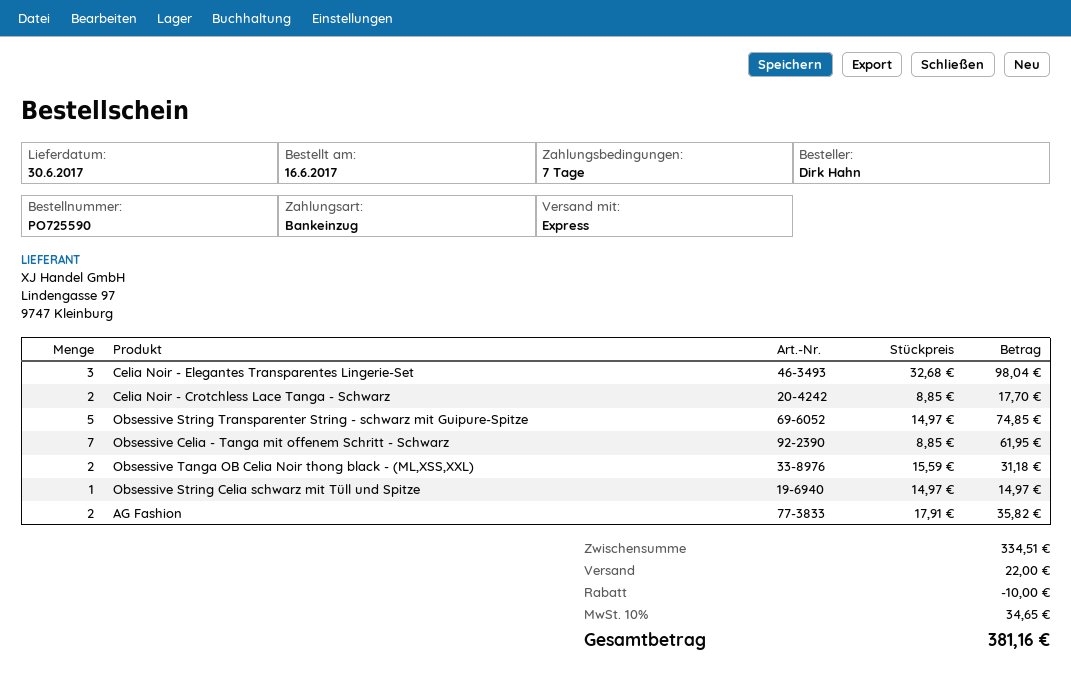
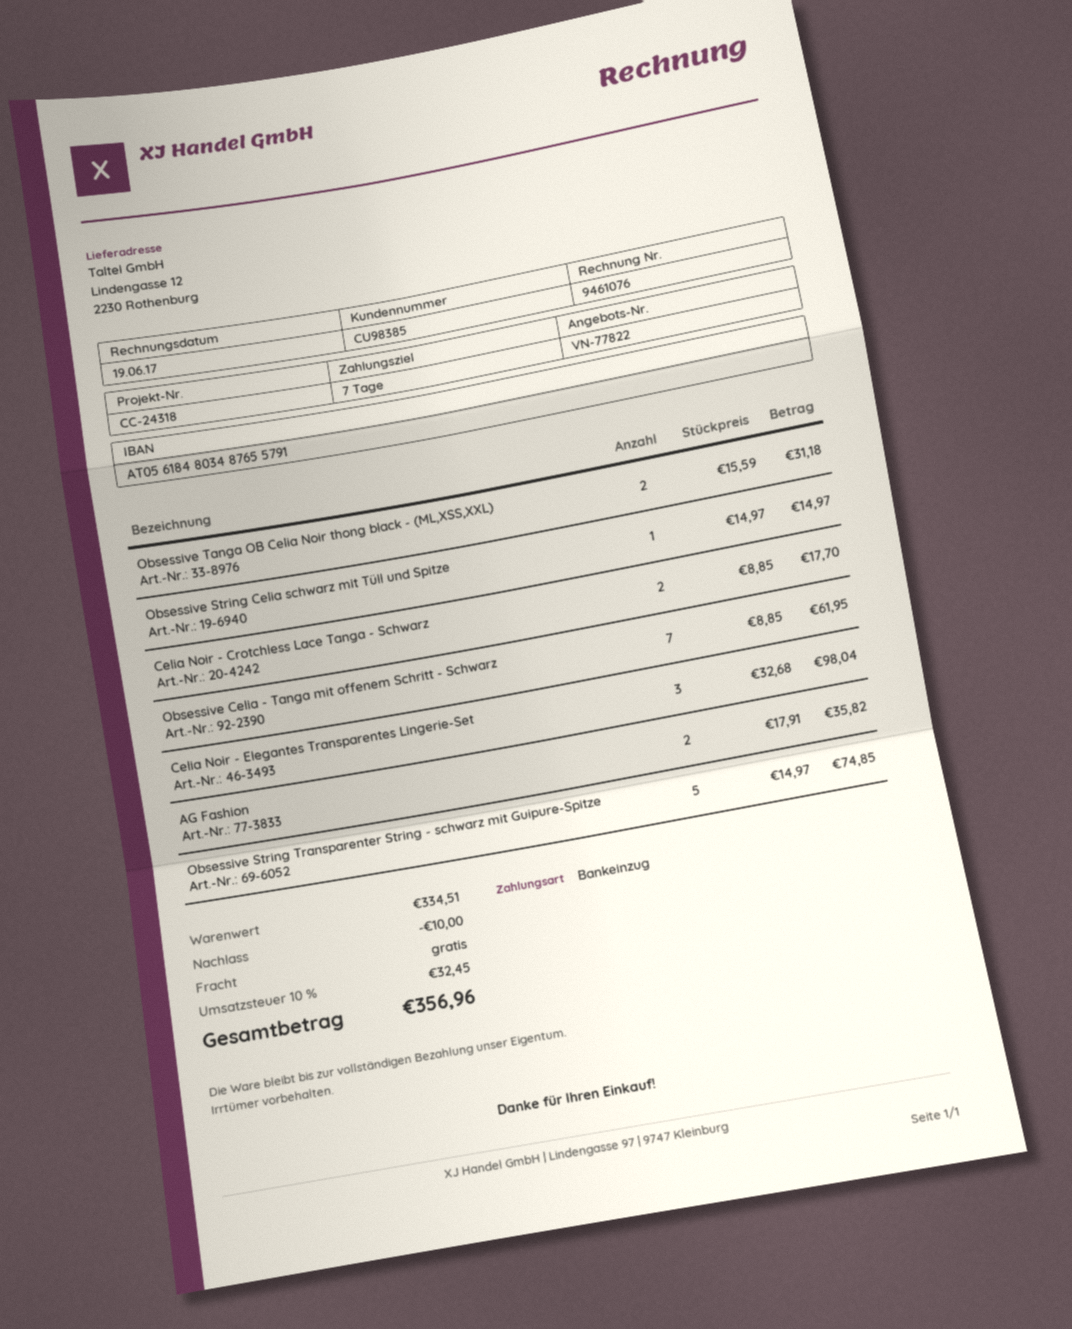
shipping: 22.00 -> 0.00
tax: 10% = 34.65 -> 10% = 32.45
total: 381.16 -> 356.96

